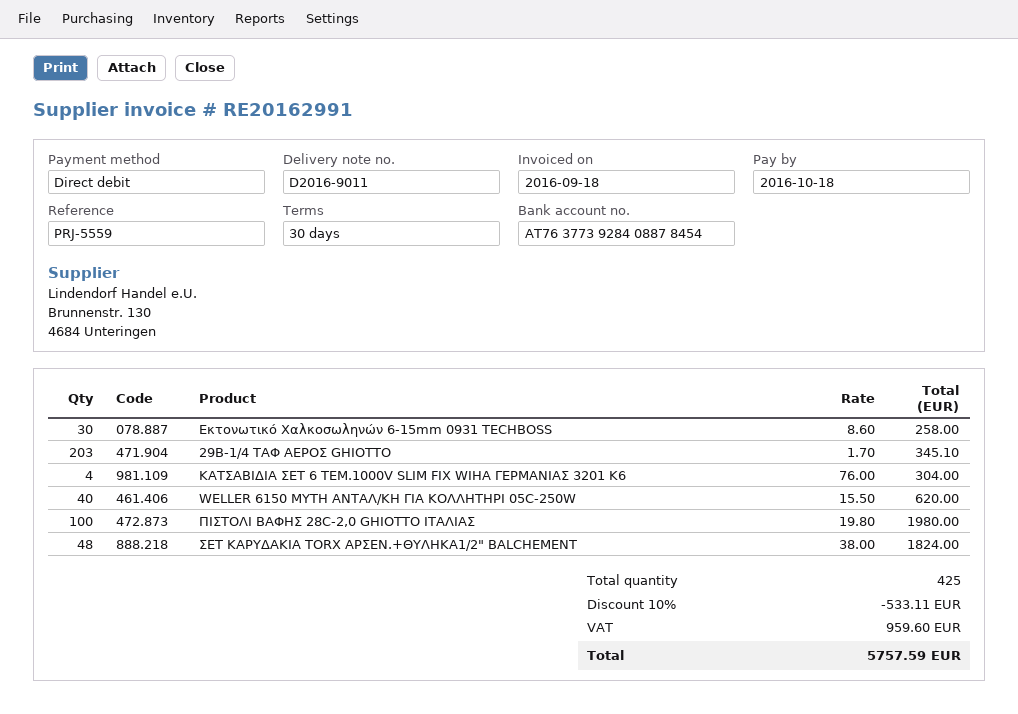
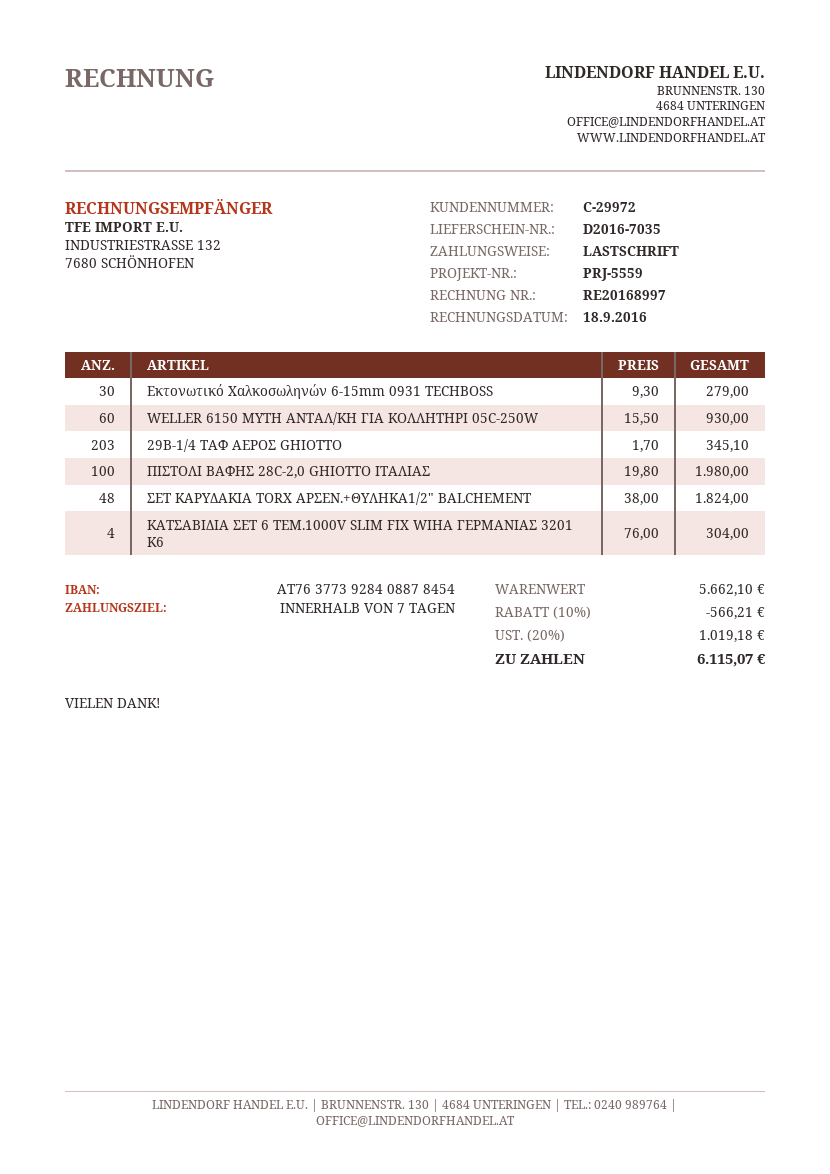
delivery note number: D2016-9011 -> D2016-7035
invoice number: RE20162991 -> RE20168997
payment terms: 30 days -> 7 days
Εκτονωτικό Χαλκοσωληνών 6-15mm 0931 TECHBOSS: 30 x 8.60 = 258.00 -> 30 x 9.30 = 279.00
WELLER 6150 MYTH ΑΝΤΑΛ/ΚΗ ΓΙΑ ΚΟΛΛΗΤΗΡΙ 05C-250W: 40 x 15.50 = 620.00 -> 60 x 15.50 = 930.00
discount: 10% = 533.11 -> 10% = 566.21
tax: 959.60 -> 1019.18
total: 5757.59 -> 6115.07

